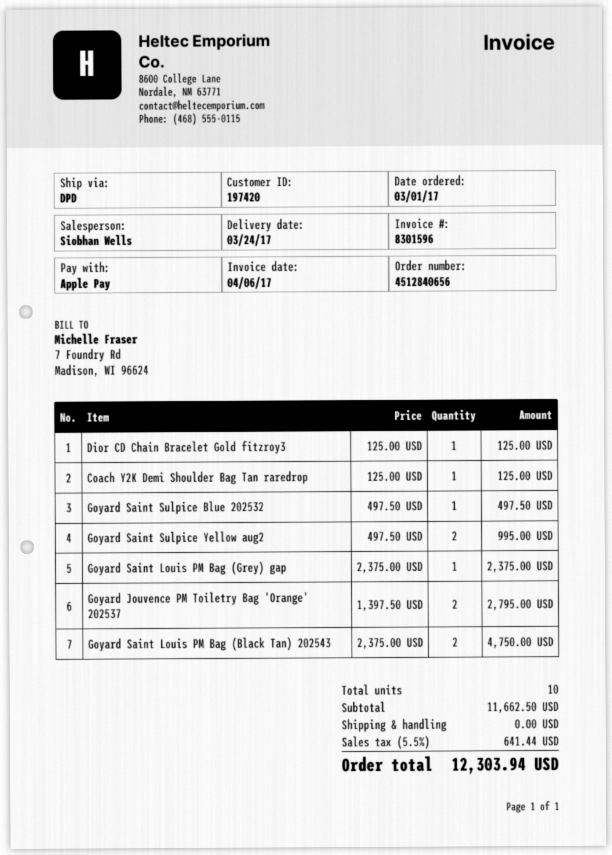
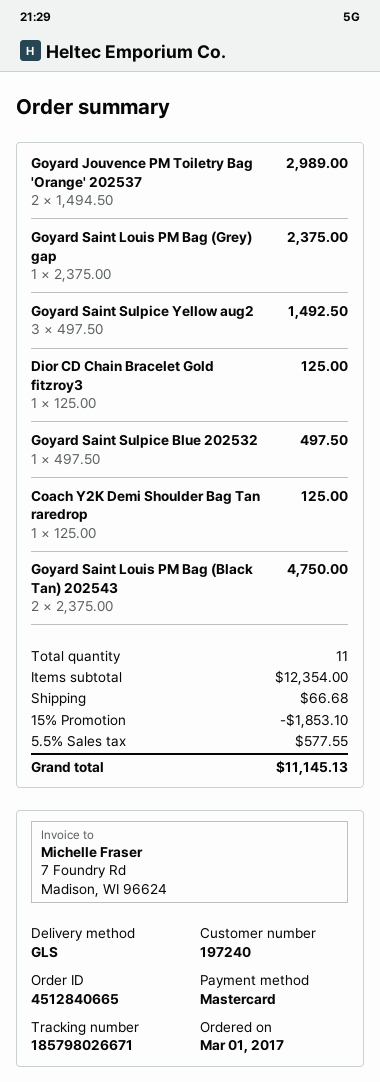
order number: 4512840656 -> 4512840665
customer number: 197420 -> 197240
payment method: Apple Pay -> Mastercard
shipping method: DPD -> GLS
Goyard Saint Sulpice Yellow aug2: 2 x 497.50 = 995.00 -> 3 x 497.50 = 1492.50
Goyard Jouvence PM Toiletry Bag 'Orange' 202537: 2 x 1397.50 = 2795.00 -> 2 x 1494.50 = 2989.00
total quantity: 10 -> 11
subtotal: 11662.50 -> 12354.00
discount: none -> 15% = 1853.10
shipping: 0.00 -> 66.68
tax: 5.5% = 641.44 -> 5.5% = 577.55
total: 12303.94 -> 11145.13

